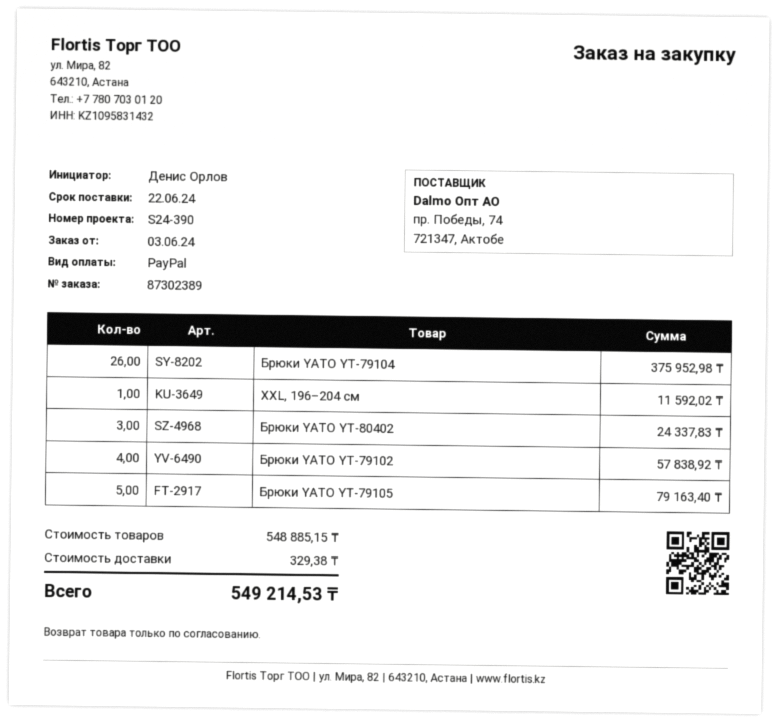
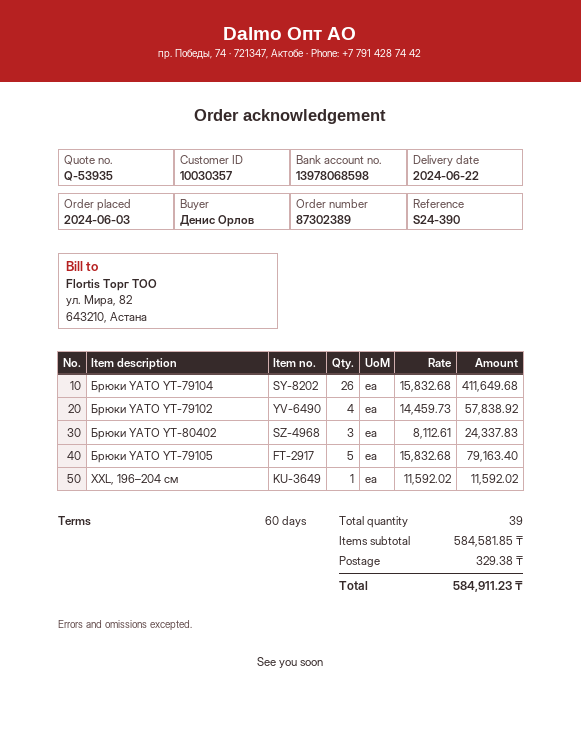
Брюки YATO YT-79104: 26 for 375952.98 -> 26 for 411649.68
subtotal: 548885.15 -> 584581.85
total: 549214.53 -> 584911.23

